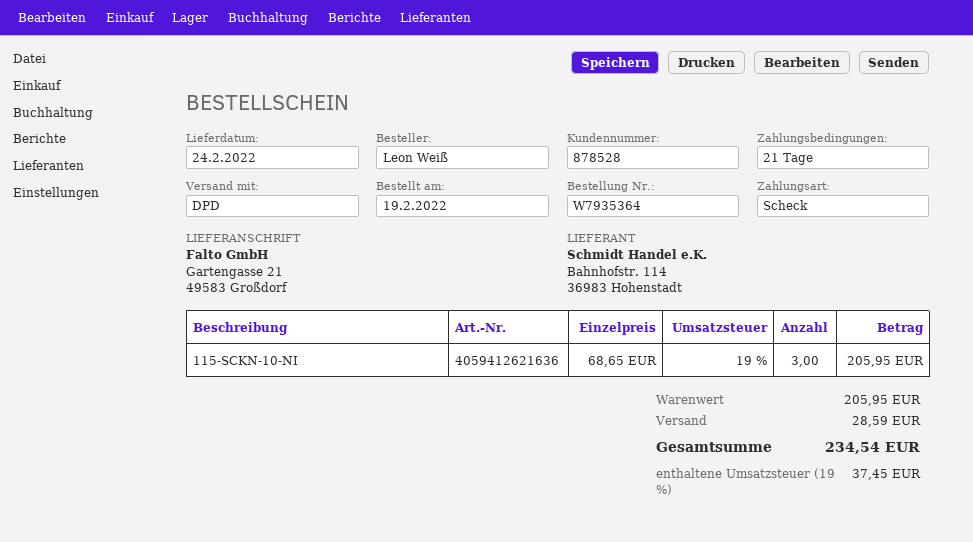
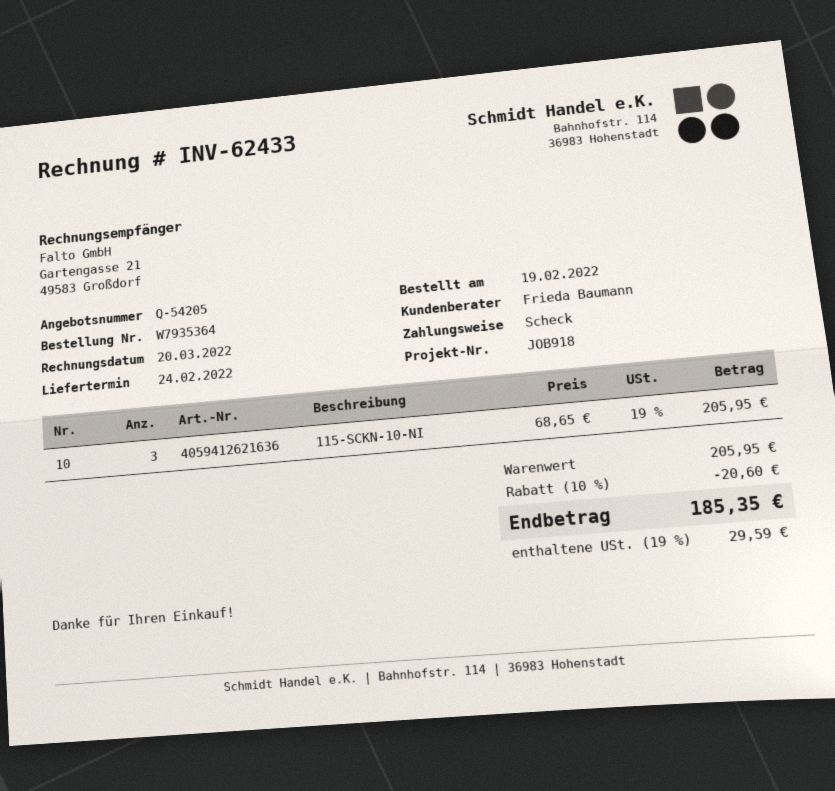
discount: none -> 10% = 20.60
shipping: 28.59 -> none
tax: 19% = 37.45 -> 19% = 29.59
total: 234.54 -> 185.35

